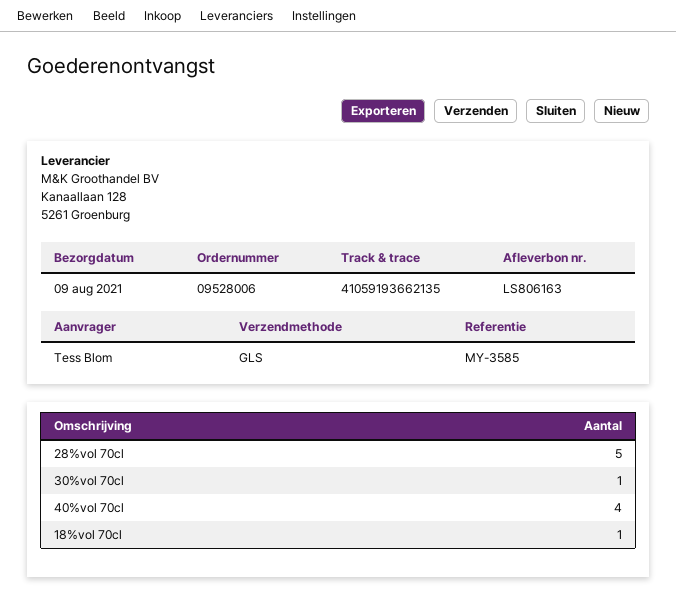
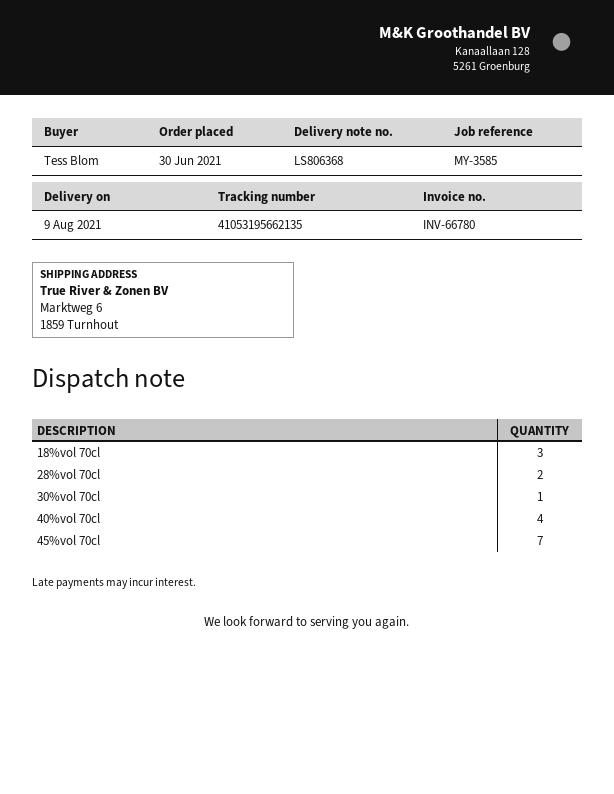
delivery note number: LS806163 -> LS806368
tracking number: 41059193662135 -> 41053195662135
28%vol 70cl: 5 -> 2
18%vol 70cl: 1 -> 3
45%vol 70cl: none -> 7

